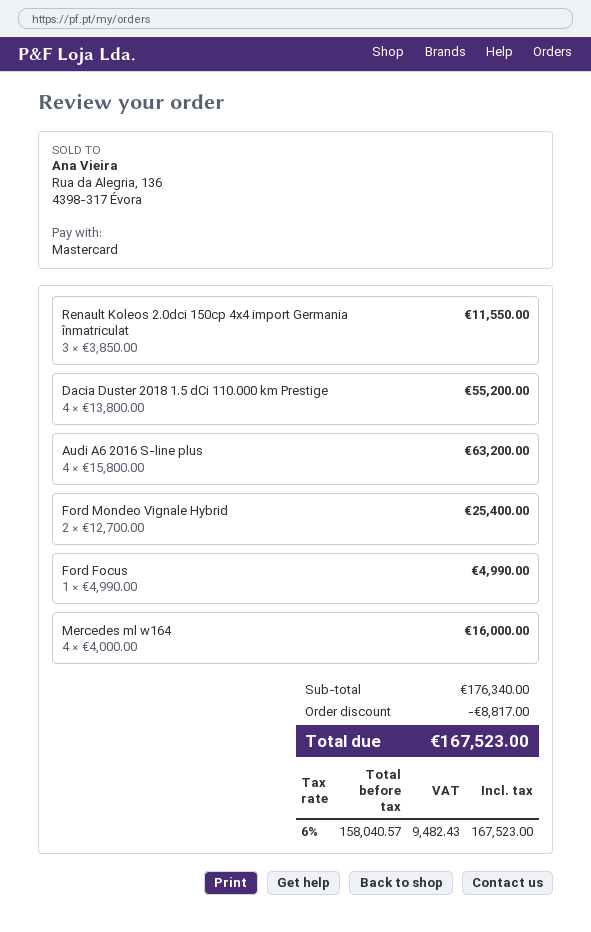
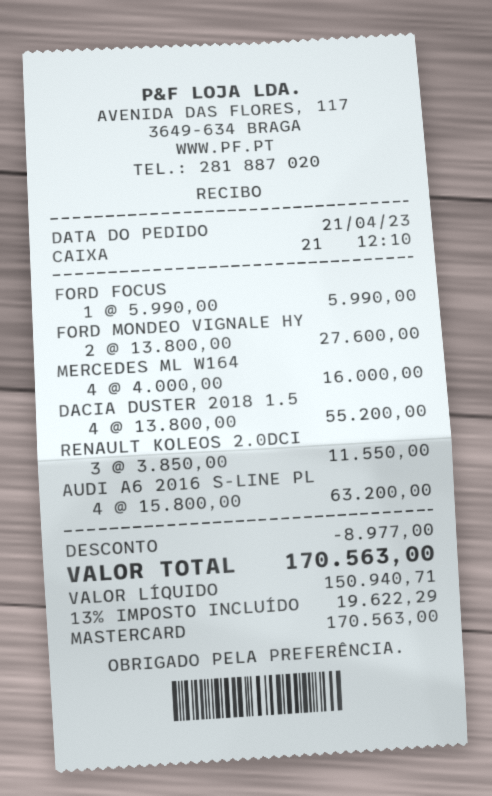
Ford Mondeo Vignale Hybrid: 2 x 12700.00 = 25400.00 -> 2 x 13800.00 = 27600.00
Ford Focus: 1 x 4990.00 = 4990.00 -> 1 x 5990.00 = 5990.00
discount: 8817.00 -> 8977.00
net: 158040.57 -> 150940.71
tax: 6% = 9482.43 -> 13% = 19622.29
total: 167523.00 -> 170563.00

